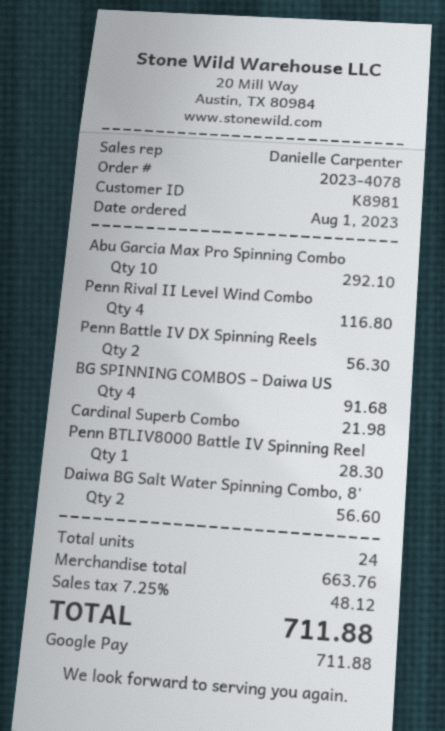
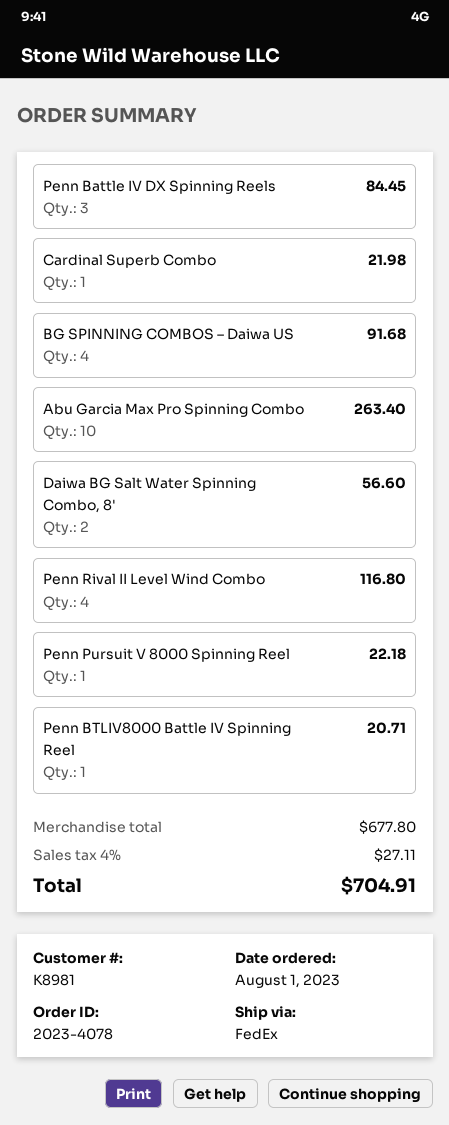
Abu Garcia Max Pro Spinning Combo: 10 for 292.10 -> 10 for 263.40
Penn Battle IV DX Spinning Reels: 2 for 56.30 -> 3 for 84.45
Penn BTLIV8000 Battle IV Spinning Reel: 1 for 28.30 -> 1 for 20.71
Penn Pursuit V 8000 Spinning Reel: none -> 1 for 22.18
subtotal: 663.76 -> 677.80
tax: 7.25% = 48.12 -> 4% = 27.11
total: 711.88 -> 704.91

